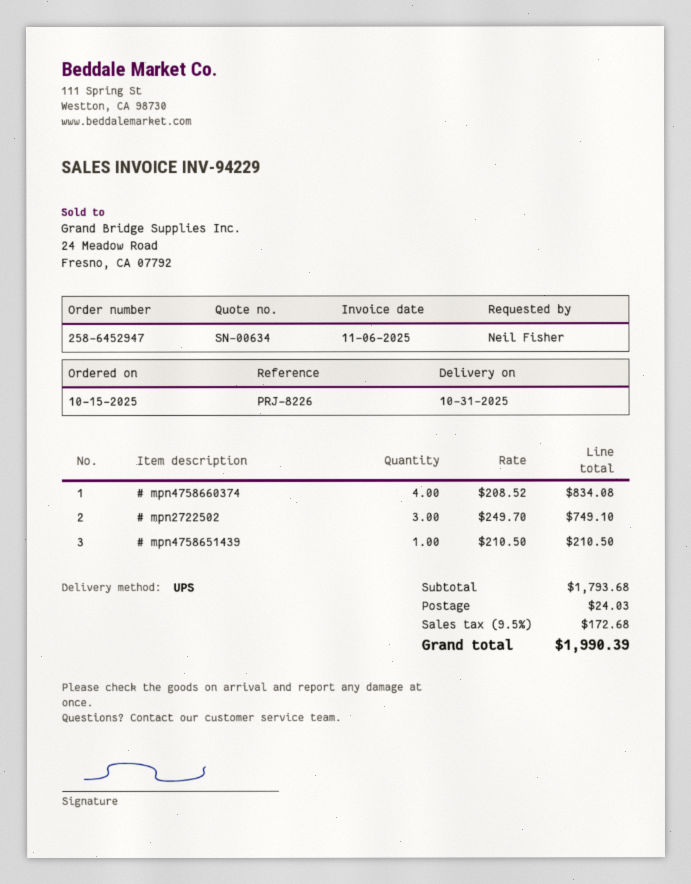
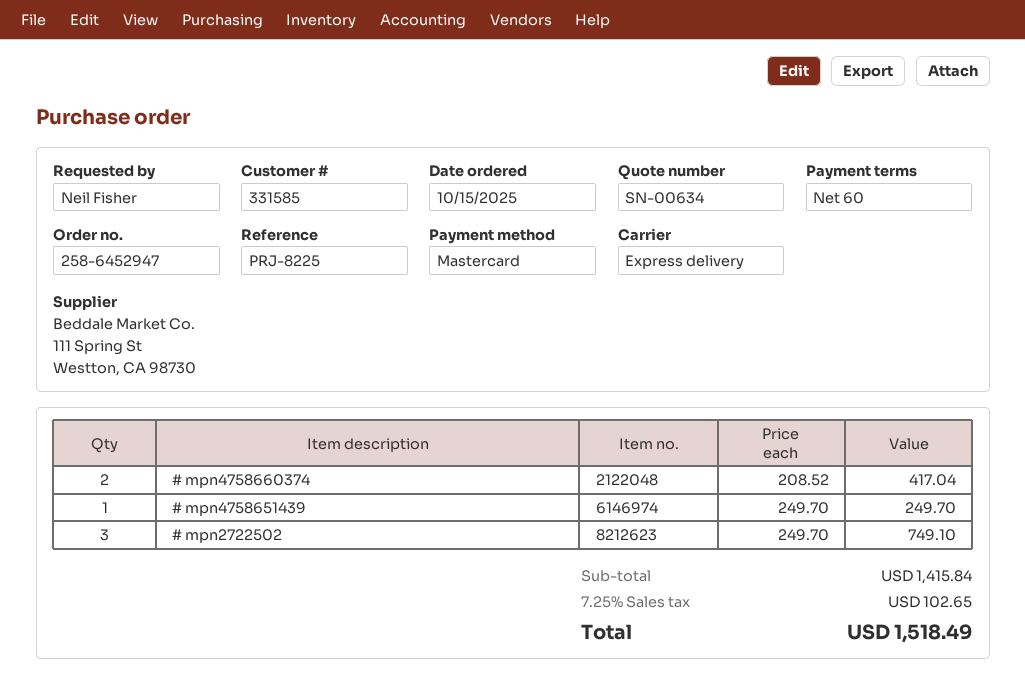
reference: PRJ-8226 -> PRJ-8225
shipping method: UPS -> express
# mpn4758660374: 4 x 208.52 = 834.08 -> 2 x 208.52 = 417.04
# mpn4758651439: 1 x 210.50 = 210.50 -> 1 x 249.70 = 249.70
subtotal: 1793.68 -> 1415.84
shipping: 24.03 -> none
tax: 9.5% = 172.68 -> 7.25% = 102.65
total: 1990.39 -> 1518.49

